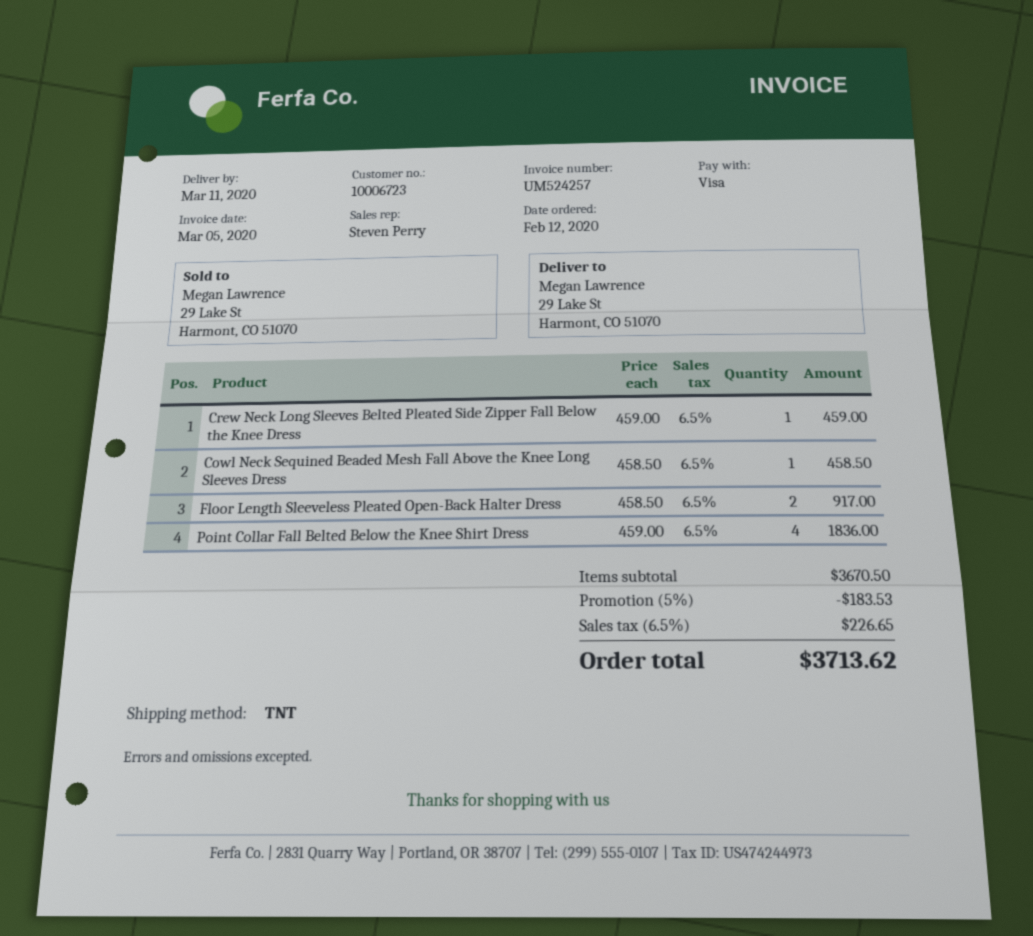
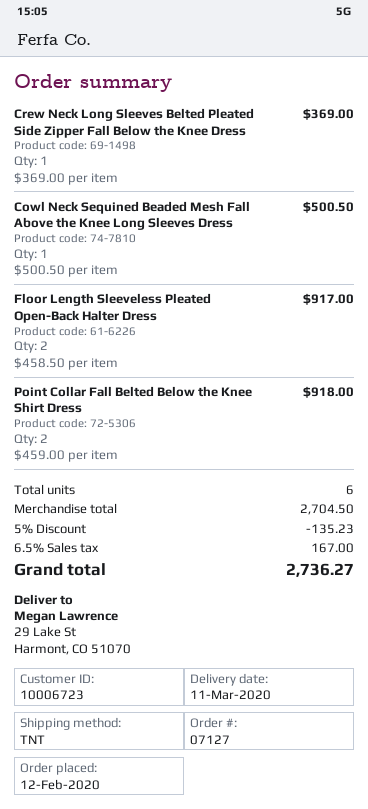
Crew Neck Long Sleeves Belted Pleated Side Zipper Fall Below the Knee Dress: 1 x 459.00 = 459.00 -> 1 x 369.00 = 369.00
Cowl Neck Sequined Beaded Mesh Fall Above the Knee Long Sleeves Dress: 1 x 458.50 = 458.50 -> 1 x 500.50 = 500.50
Point Collar Fall Belted Below the Knee Shirt Dress: 4 x 459.00 = 1836.00 -> 2 x 459.00 = 918.00
subtotal: 3670.50 -> 2704.50
discount: 5% = 183.53 -> 5% = 135.23
tax: 6.5% = 226.65 -> 6.5% = 167.00
total: 3713.62 -> 2736.27

